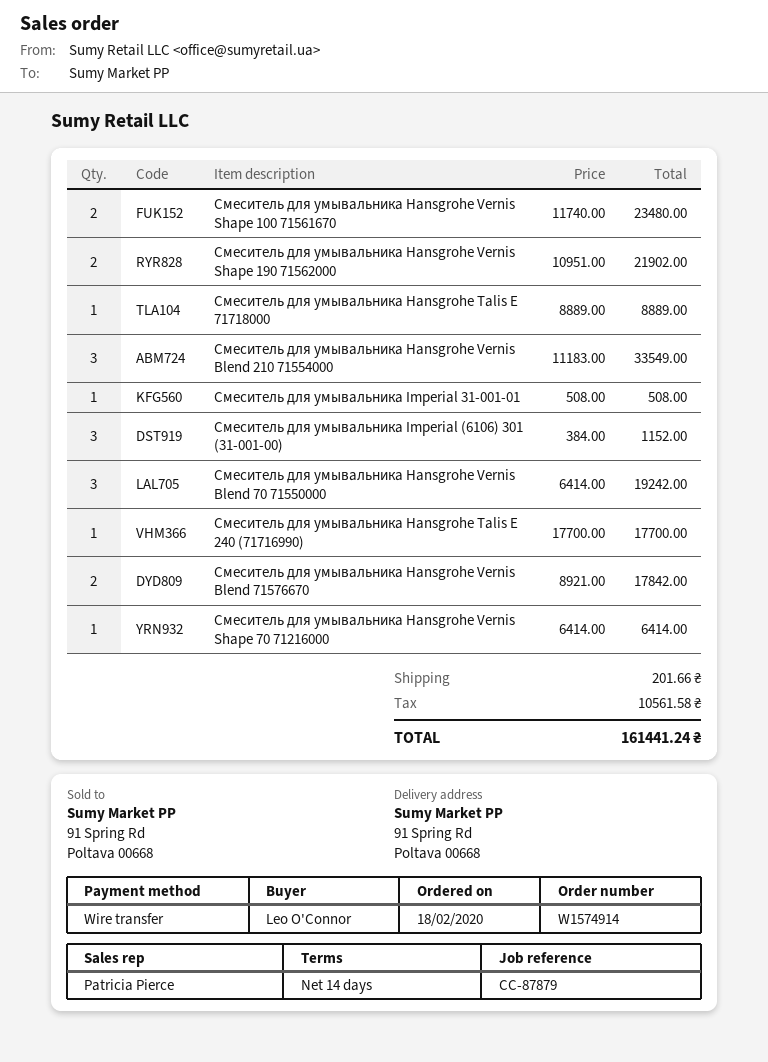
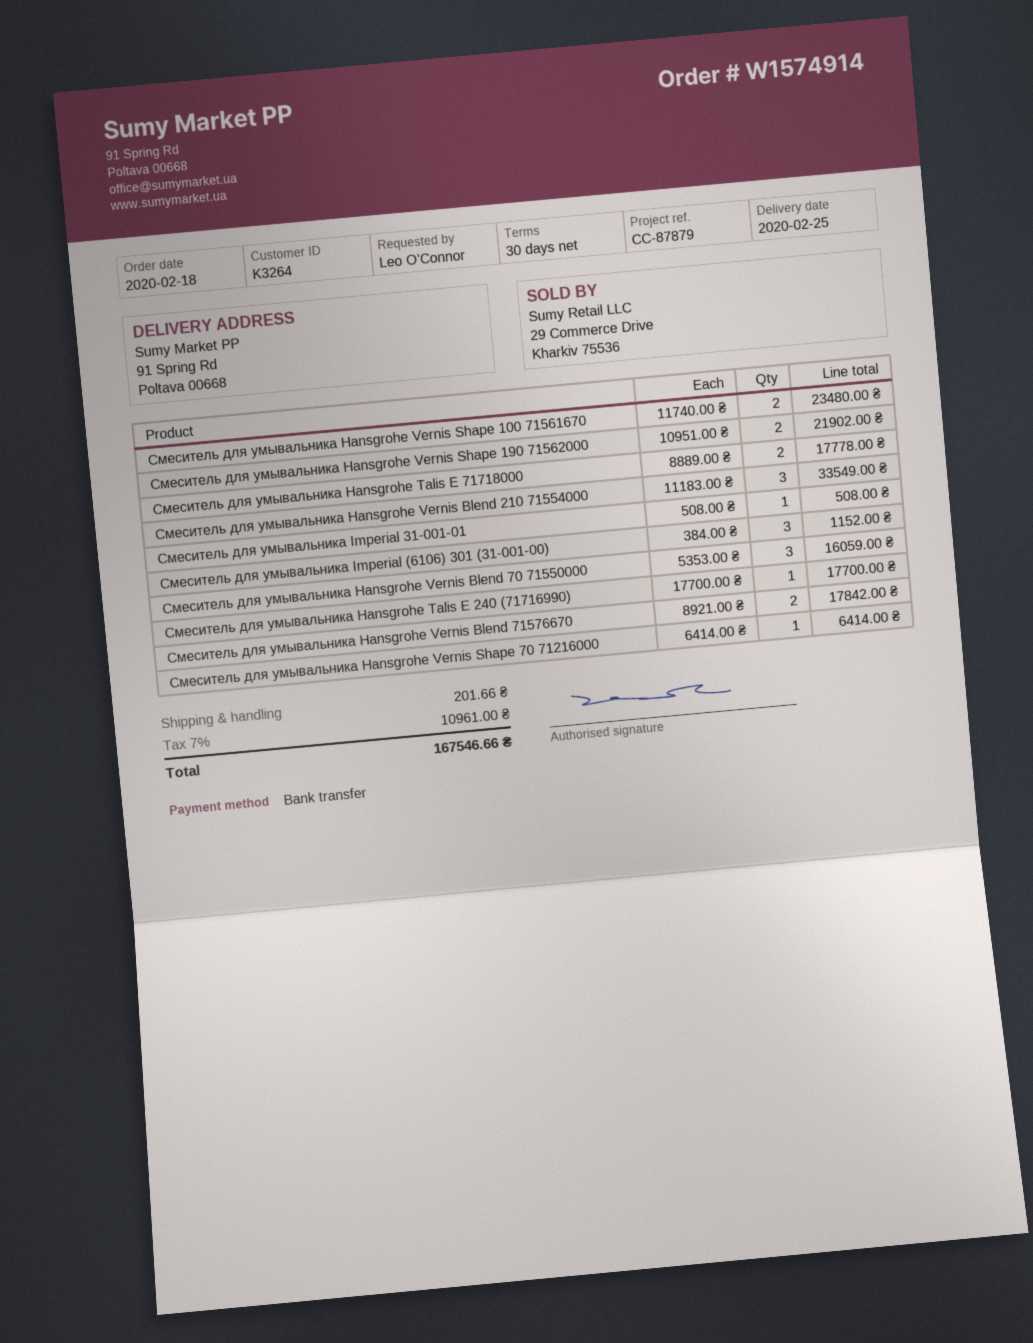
payment terms: 14 days -> 30 days
Смеситель для умывальника Hansgrohe Talis E 71718000: 1 x 8889.00 = 8889.00 -> 2 x 8889.00 = 17778.00
Смеситель для умывальника Hansgrohe Vernis Blend 70 71550000: 3 x 6414.00 = 19242.00 -> 3 x 5353.00 = 16059.00
tax: 10561.58 -> 10961.00
total: 161441.24 -> 167546.66

